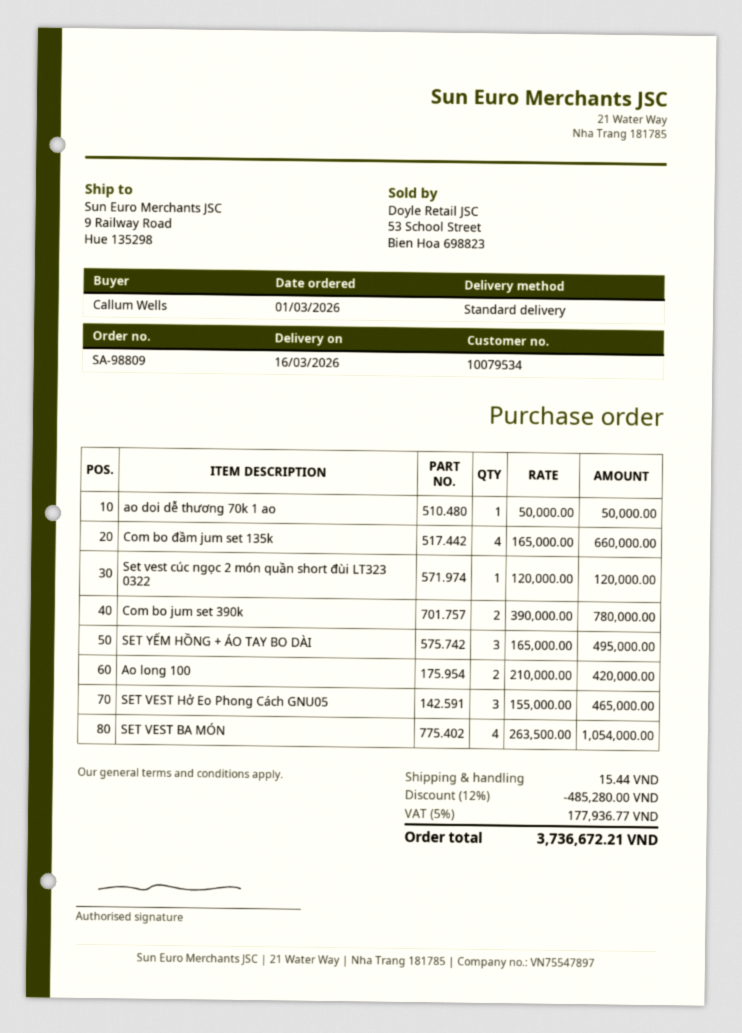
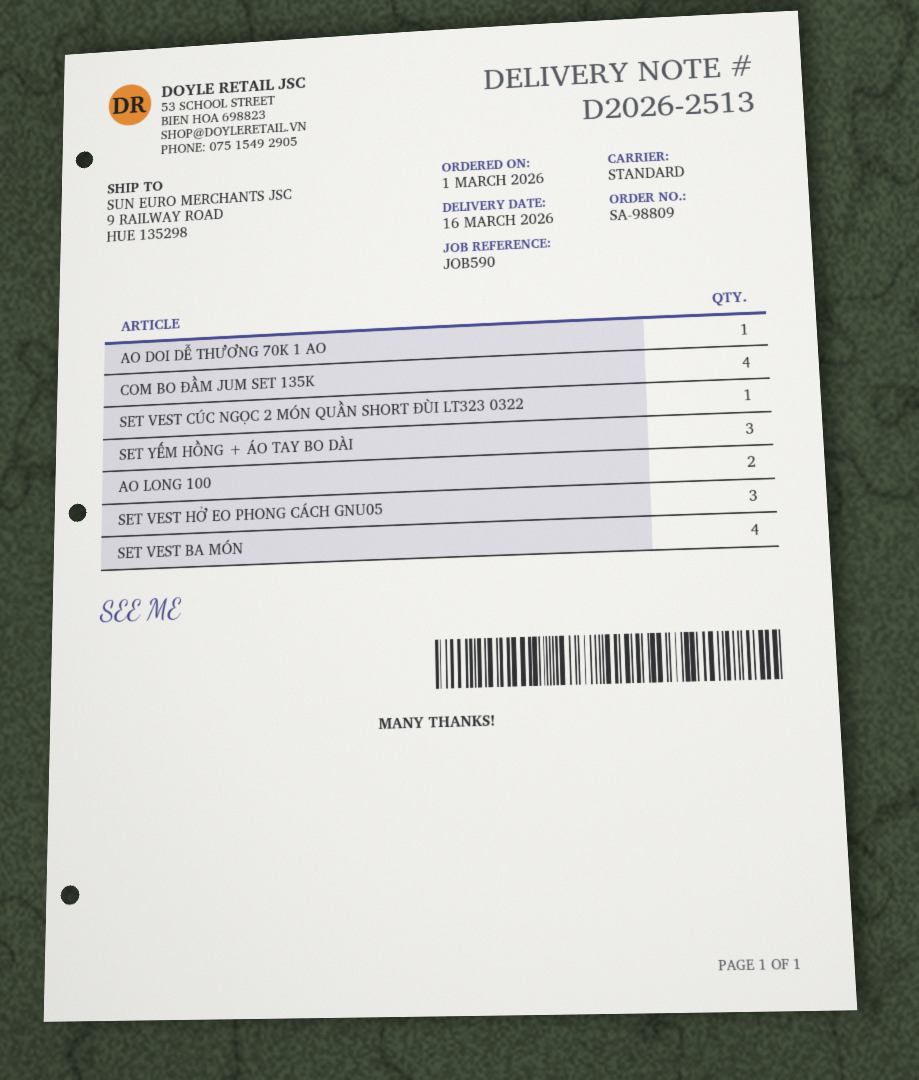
Com bo jum set 390k: 2 -> none

